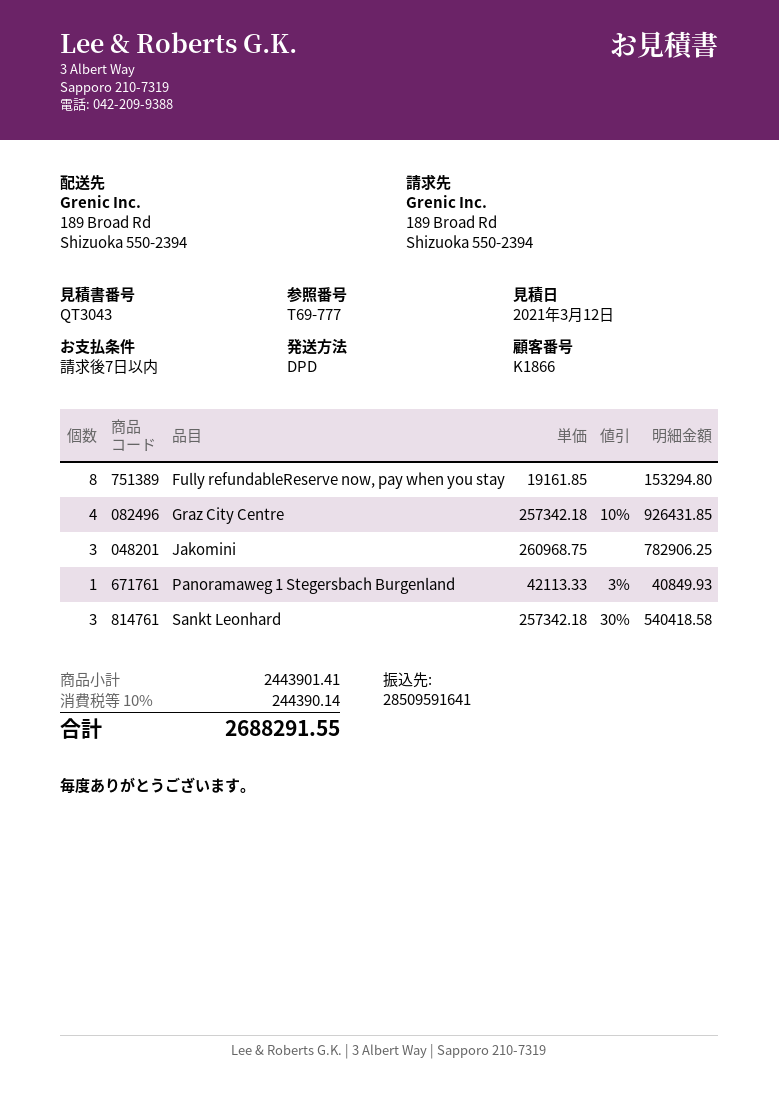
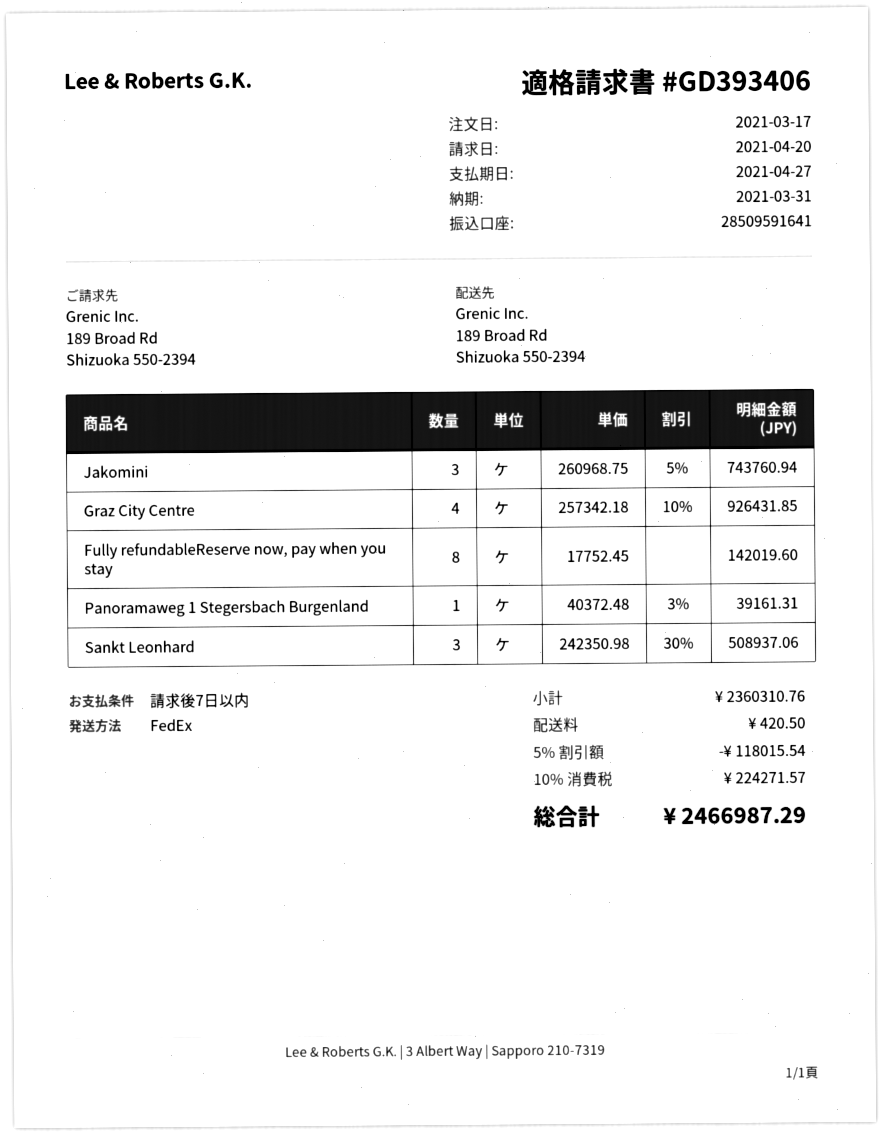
shipping method: DPD -> FedEx
Fully refundableReserve now, pay when you stay: 8 x 19161.85 = 153294.80 -> 8 x 17752.45 = 142019.60
Jakomini: 3 x 260968.75 = 782906.25 -> 3 x 260968.75 - 5% = 743760.94
Panoramaweg 1 Stegersbach Burgenland: 1 x 42113.33 - 3% = 40849.93 -> 1 x 40372.48 - 3% = 39161.31
Sankt Leonhard: 3 x 257342.18 - 30% = 540418.58 -> 3 x 242350.98 - 30% = 508937.06
subtotal: 2443901.41 -> 2360310.76
discount: none -> 5% = 118015.54
shipping: none -> 420.50
tax: 10% = 244390.14 -> 10% = 224271.57
total: 2688291.55 -> 2466987.29

